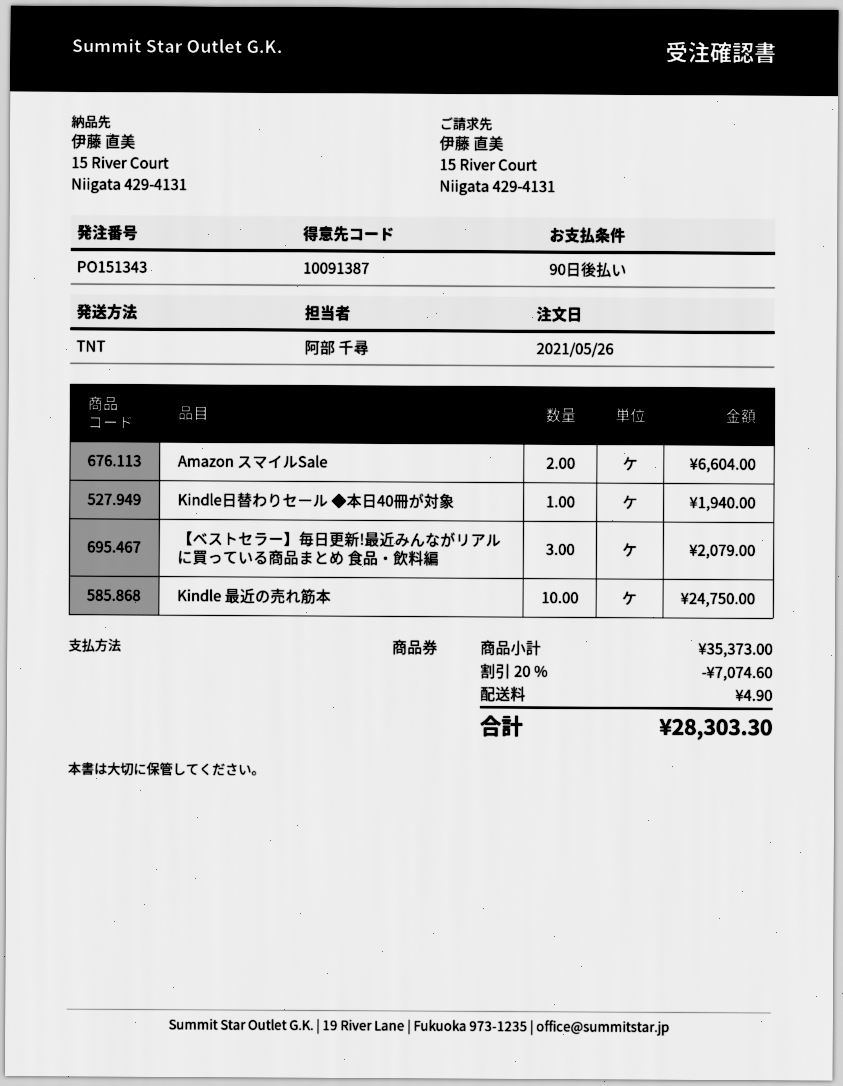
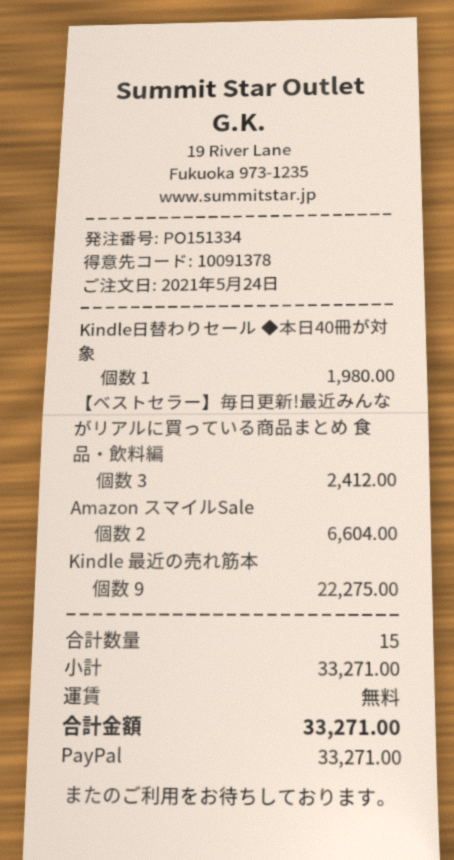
order number: PO151343 -> PO151334
order date: 2021-05-26 -> 2021-05-24
customer number: 10091387 -> 10091378
payment method: gift card -> PayPal
Kindle日替わりセール ◆本日40冊が対象: 1 for 1940.00 -> 1 for 1980.00
【ベストセラー】毎日更新!最近みんながリアルに買っている商品まとめ 食品・飲料編: 3 for 2079.00 -> 3 for 2412.00
Kindle 最近の売れ筋本: 10 for 24750.00 -> 9 for 22275.00
subtotal: 35373.00 -> 33271.00
discount: 20% = 7074.60 -> none
shipping: 4.90 -> 0.00
total: 28303.30 -> 33271.00

